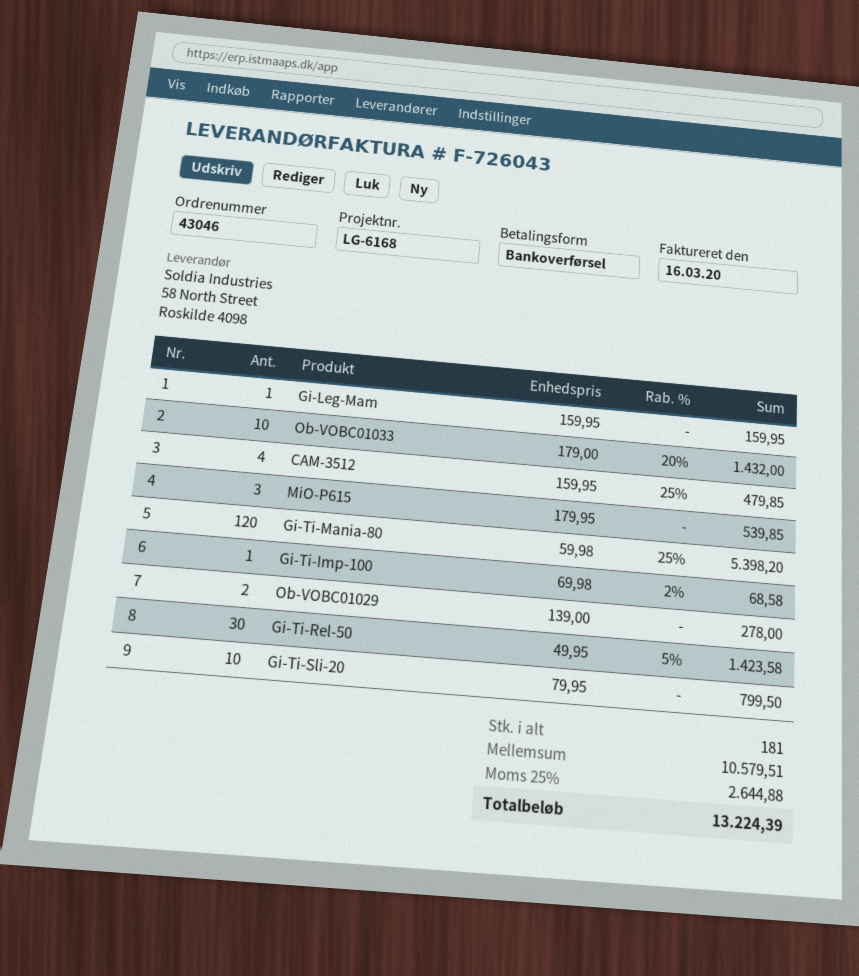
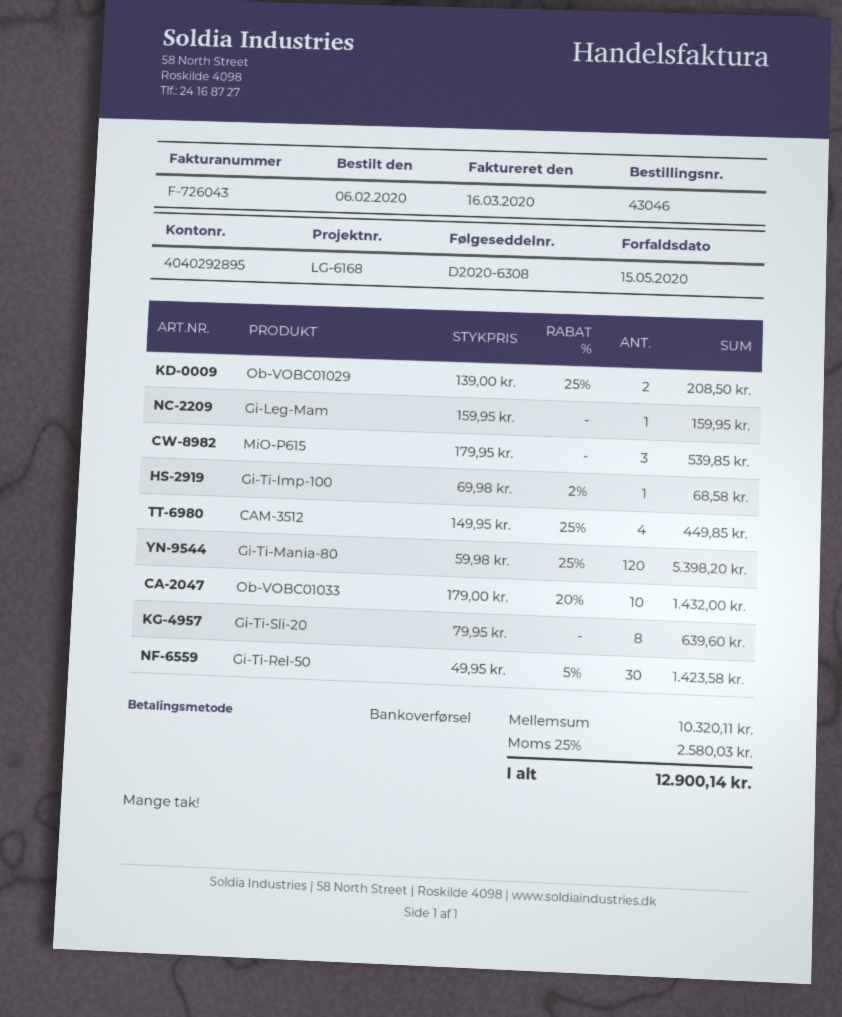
CAM-3512: 4 x 159.95 - 25% = 479.85 -> 4 x 149.95 - 25% = 449.85
Ob-VOBC01029: 2 x 139.00 = 278.00 -> 2 x 139.00 - 25% = 208.50
Gi-Ti-Sli-20: 10 x 79.95 = 799.50 -> 8 x 79.95 = 639.60
subtotal: 10579.51 -> 10320.11
tax: 25% = 2644.88 -> 25% = 2580.03
total: 13224.39 -> 12900.14

